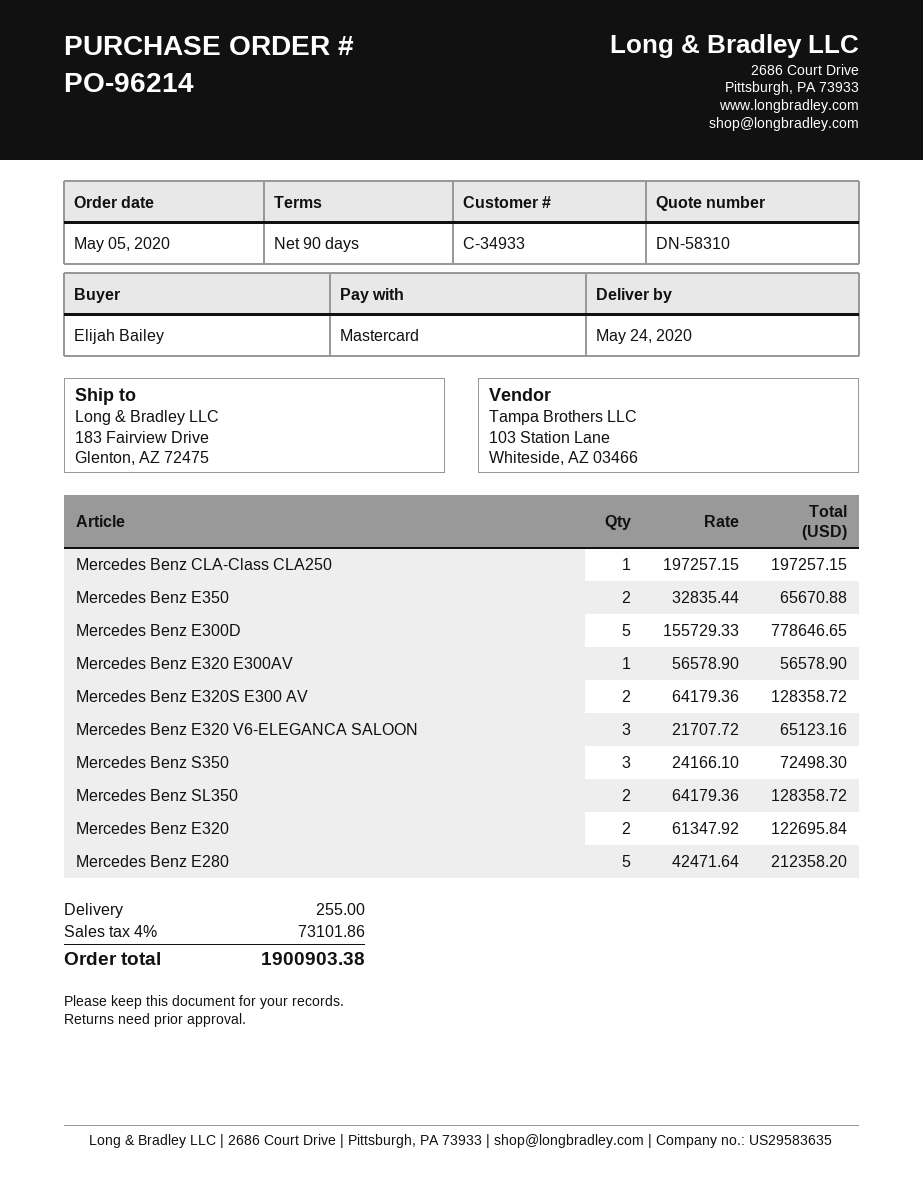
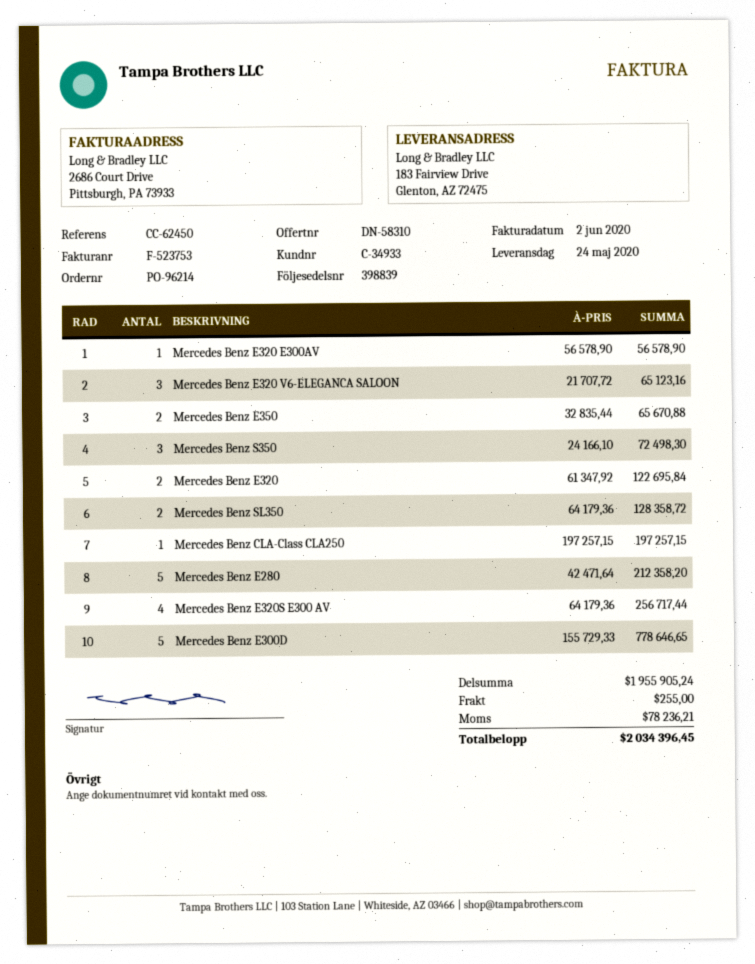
Mercedes Benz E320S E300 AV: 2 x 64179.36 = 128358.72 -> 4 x 64179.36 = 256717.44
tax: 73101.86 -> 78236.21
total: 1900903.38 -> 2034396.45

